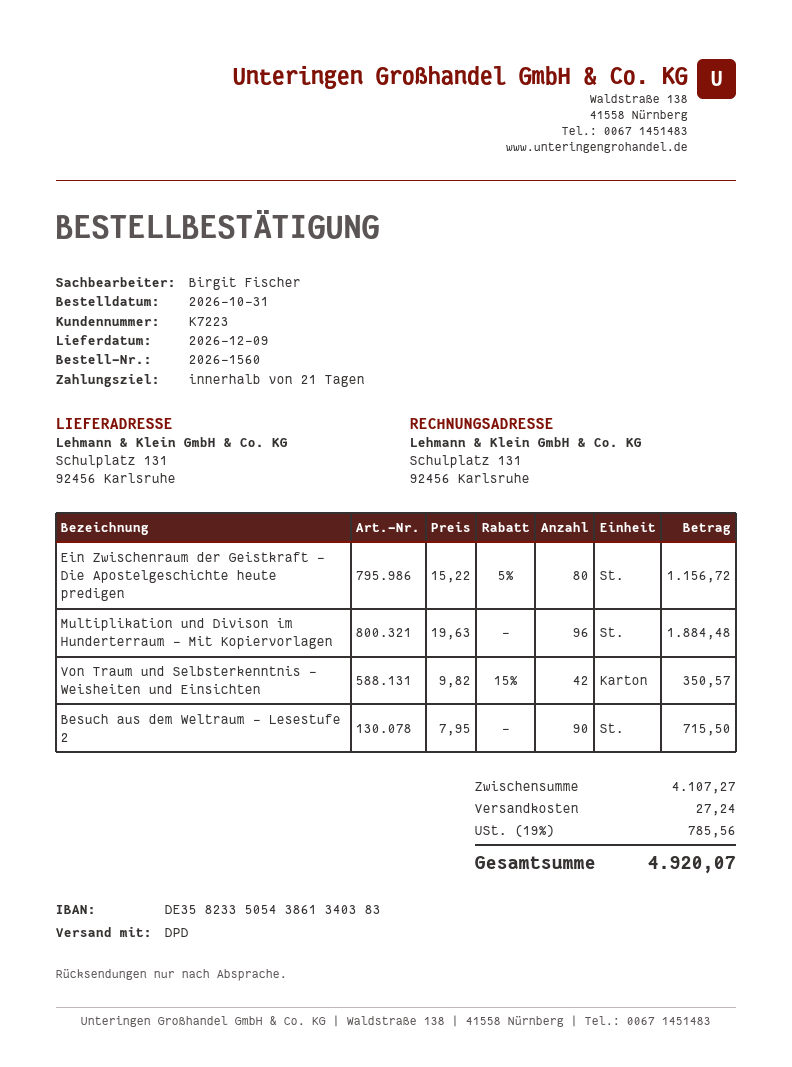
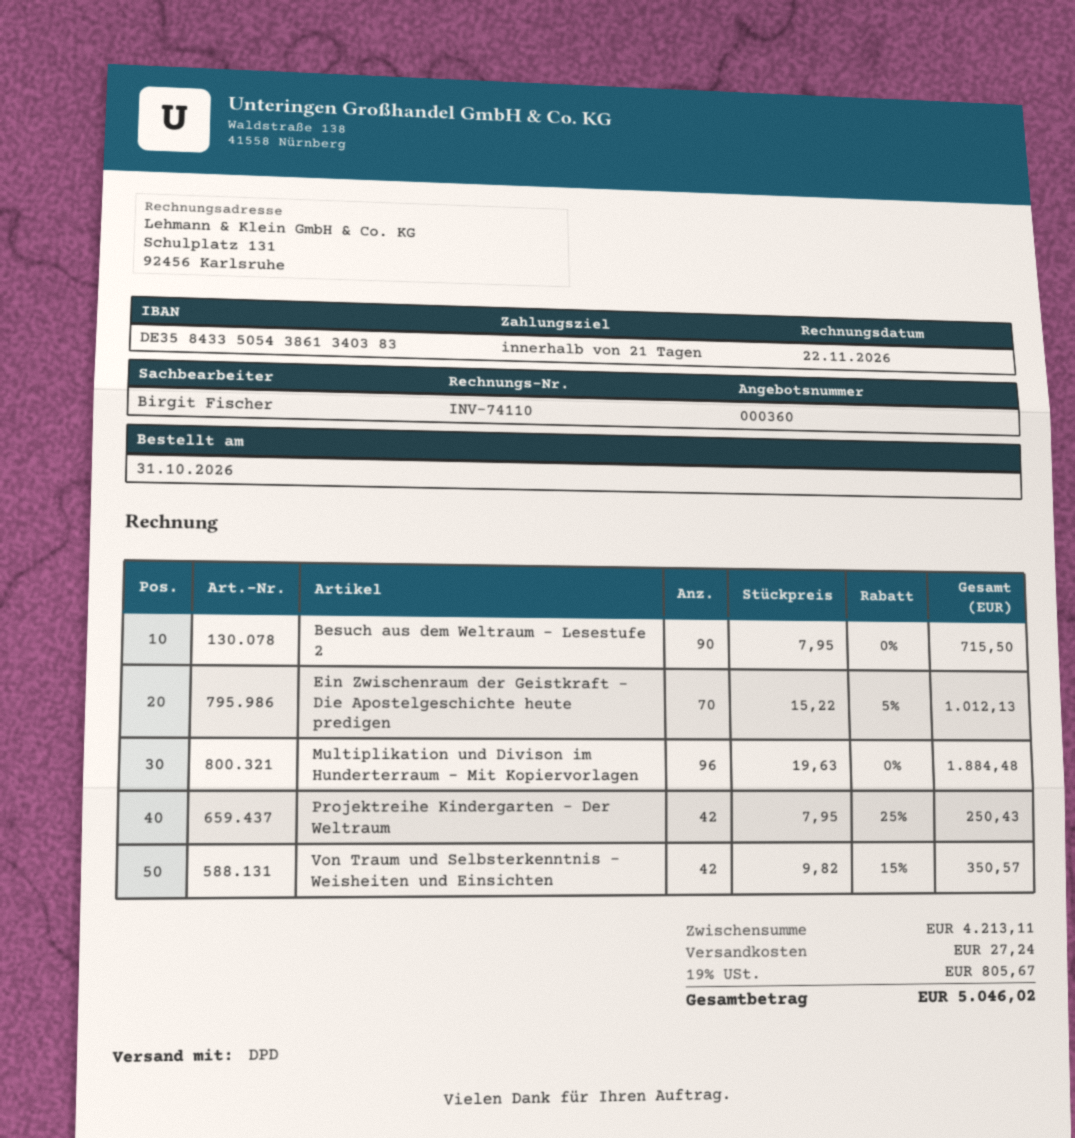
bank account: DE35823350543861340383 -> DE35843350543861340383
Ein Zwischenraum der Geistkraft - Die Apostelgeschichte heute predigen: 80 x 15.22 - 5% = 1156.72 -> 70 x 15.22 - 5% = 1012.13
Projektreihe Kindergarten - Der Weltraum: none -> 42 x 7.95 - 25% = 250.43
subtotal: 4107.27 -> 4213.11
tax: 19% = 785.56 -> 19% = 805.67
total: 4920.07 -> 5046.02

